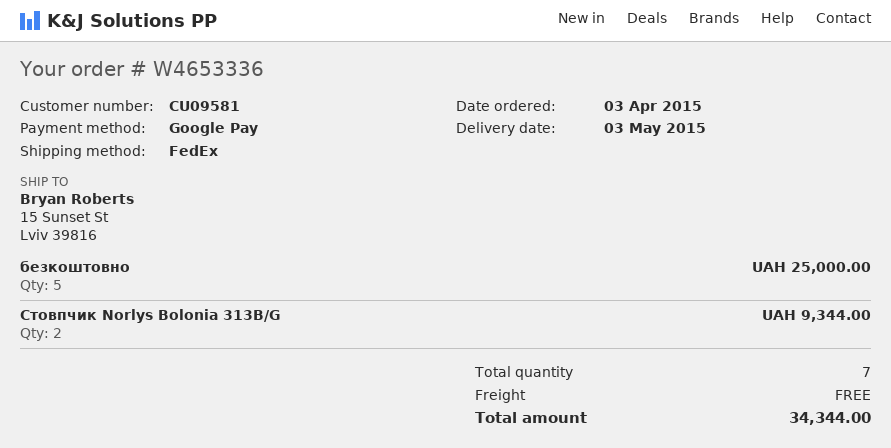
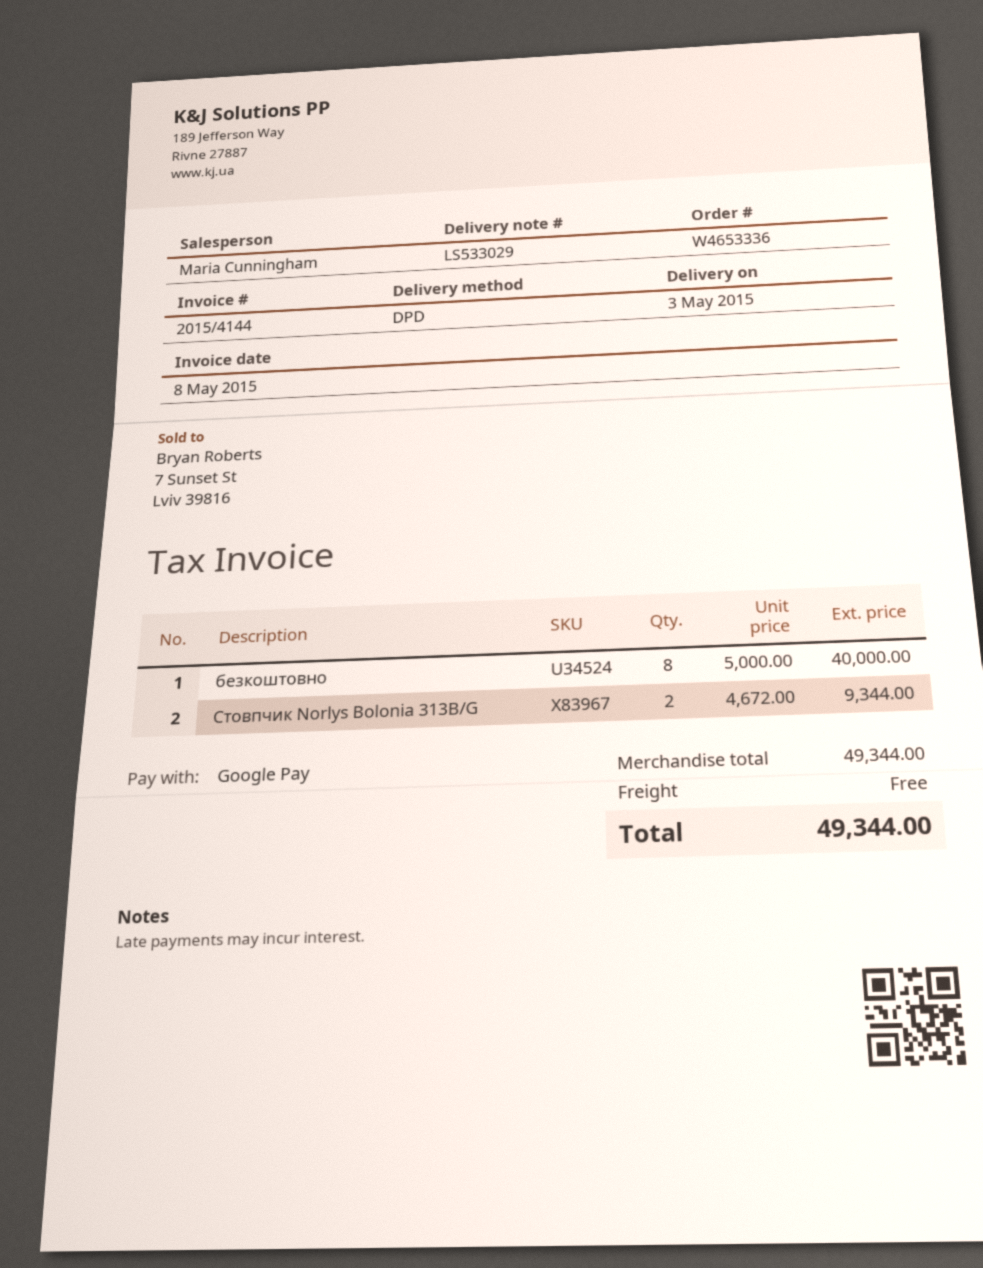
shipping method: FedEx -> DPD
безкоштовно: 5 for 25000.00 -> 8 for 40000.00
total: 34344.00 -> 49344.00

